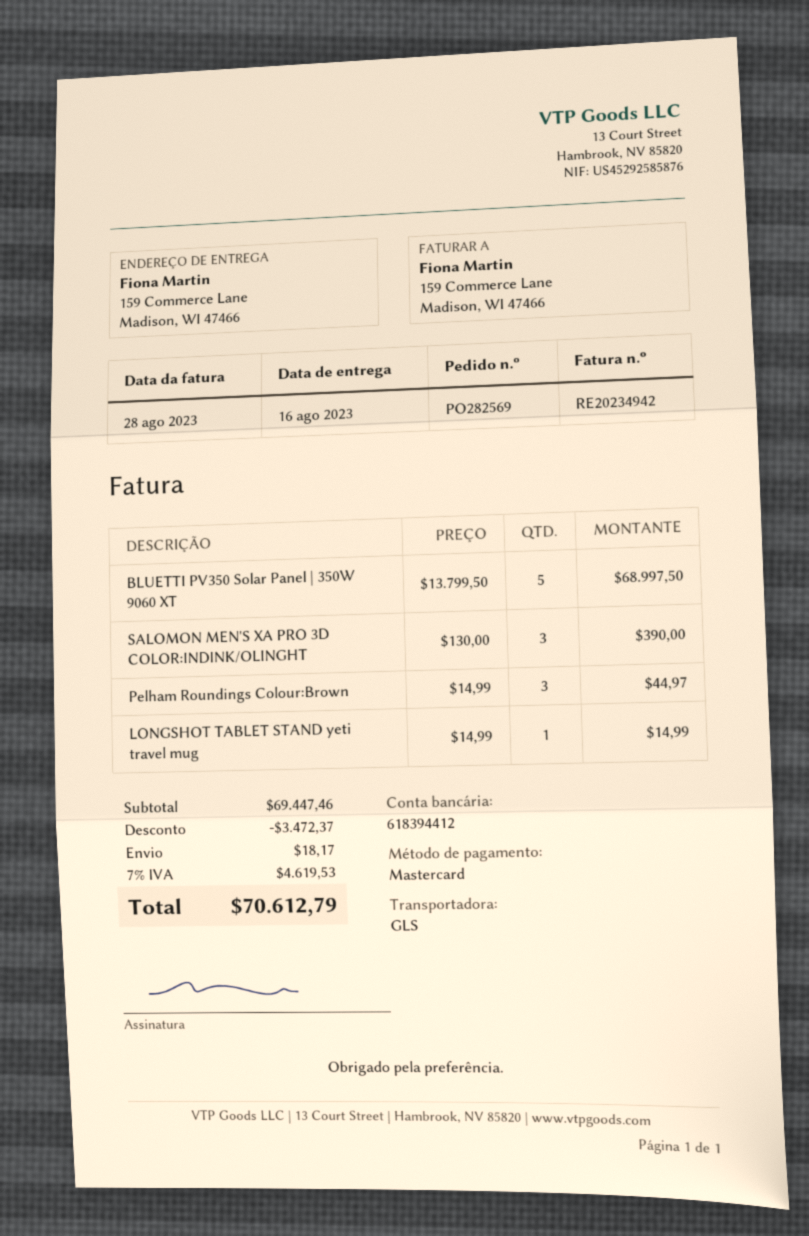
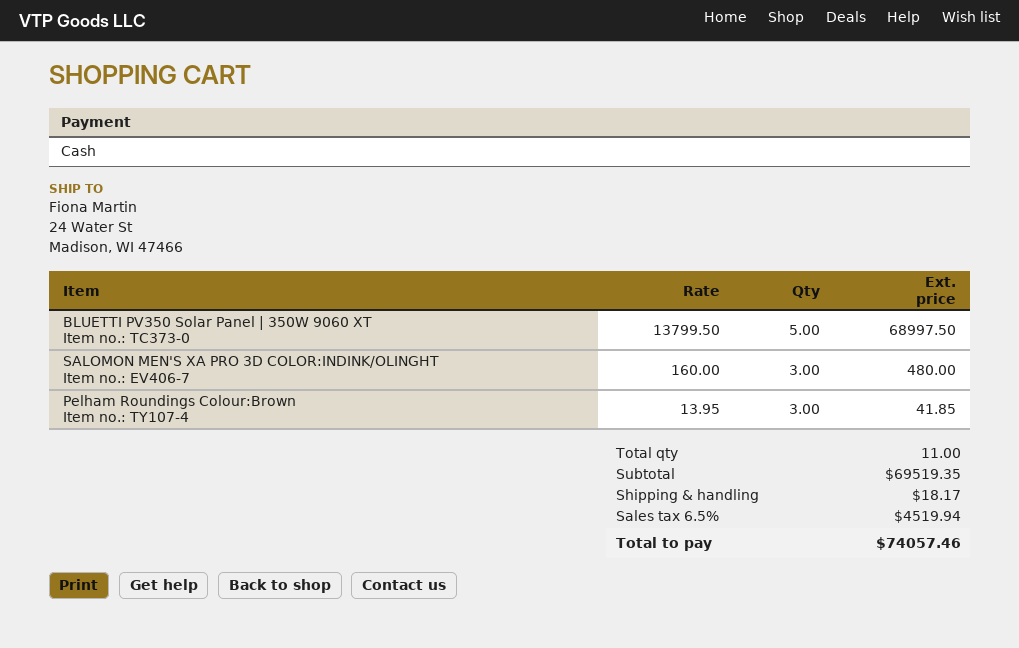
payment method: Mastercard -> cash
ship to: 159 Commerce Lane, Madison, WI 47466 -> 24 Water St, Madison, WI 47466
SALOMON MEN'S XA PRO 3D COLOR:INDINK/OLINGHT: 3 x 130.00 = 390.00 -> 3 x 160.00 = 480.00
Pelham Roundings Colour:Brown: 3 x 14.99 = 44.97 -> 3 x 13.95 = 41.85
LONGSHOT TABLET STAND yeti travel mug: 1 x 14.99 = 14.99 -> none
subtotal: 69447.46 -> 69519.35
discount: 3472.37 -> none
tax: 7% = 4619.53 -> 6.5% = 4519.94
total: 70612.79 -> 74057.46

